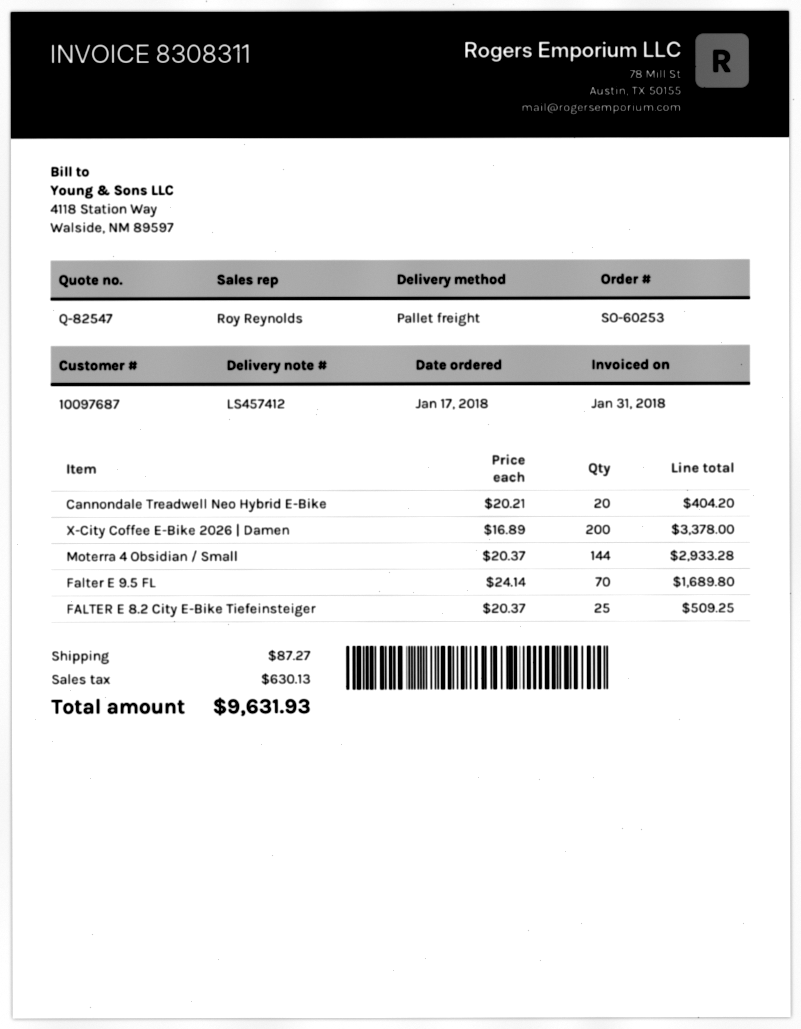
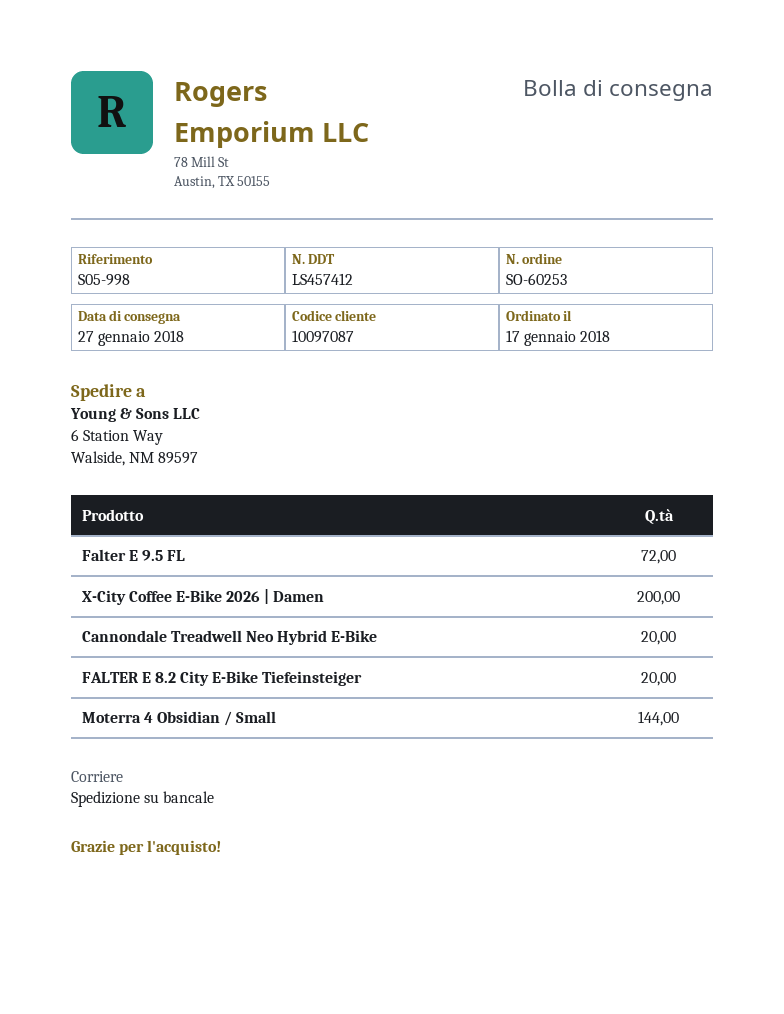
customer number: 10097687 -> 10097087
Falter E 9.5 FL: 70 -> 72
FALTER E 8.2 City E-Bike Tiefeinsteiger: 25 -> 20

